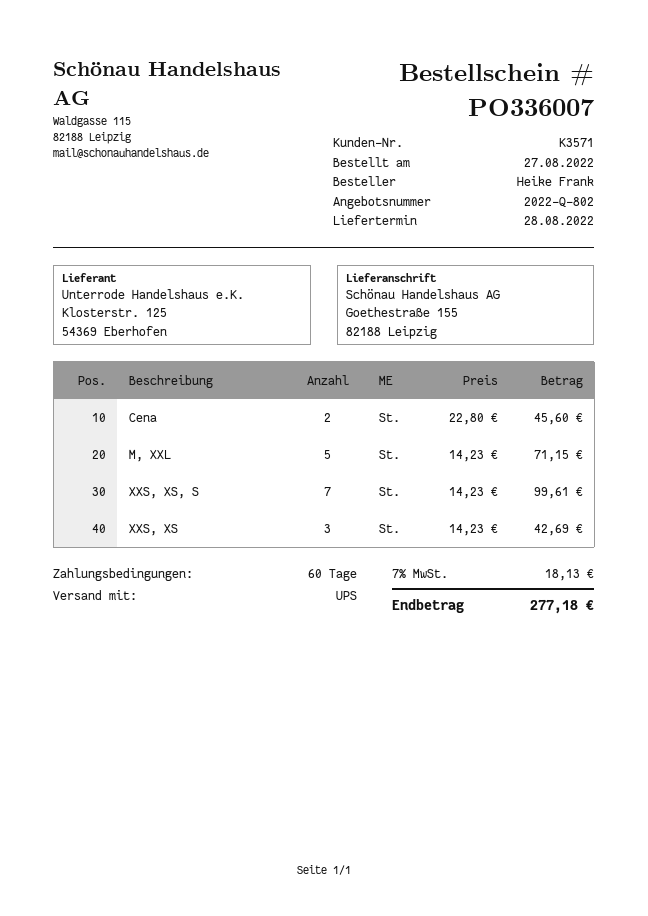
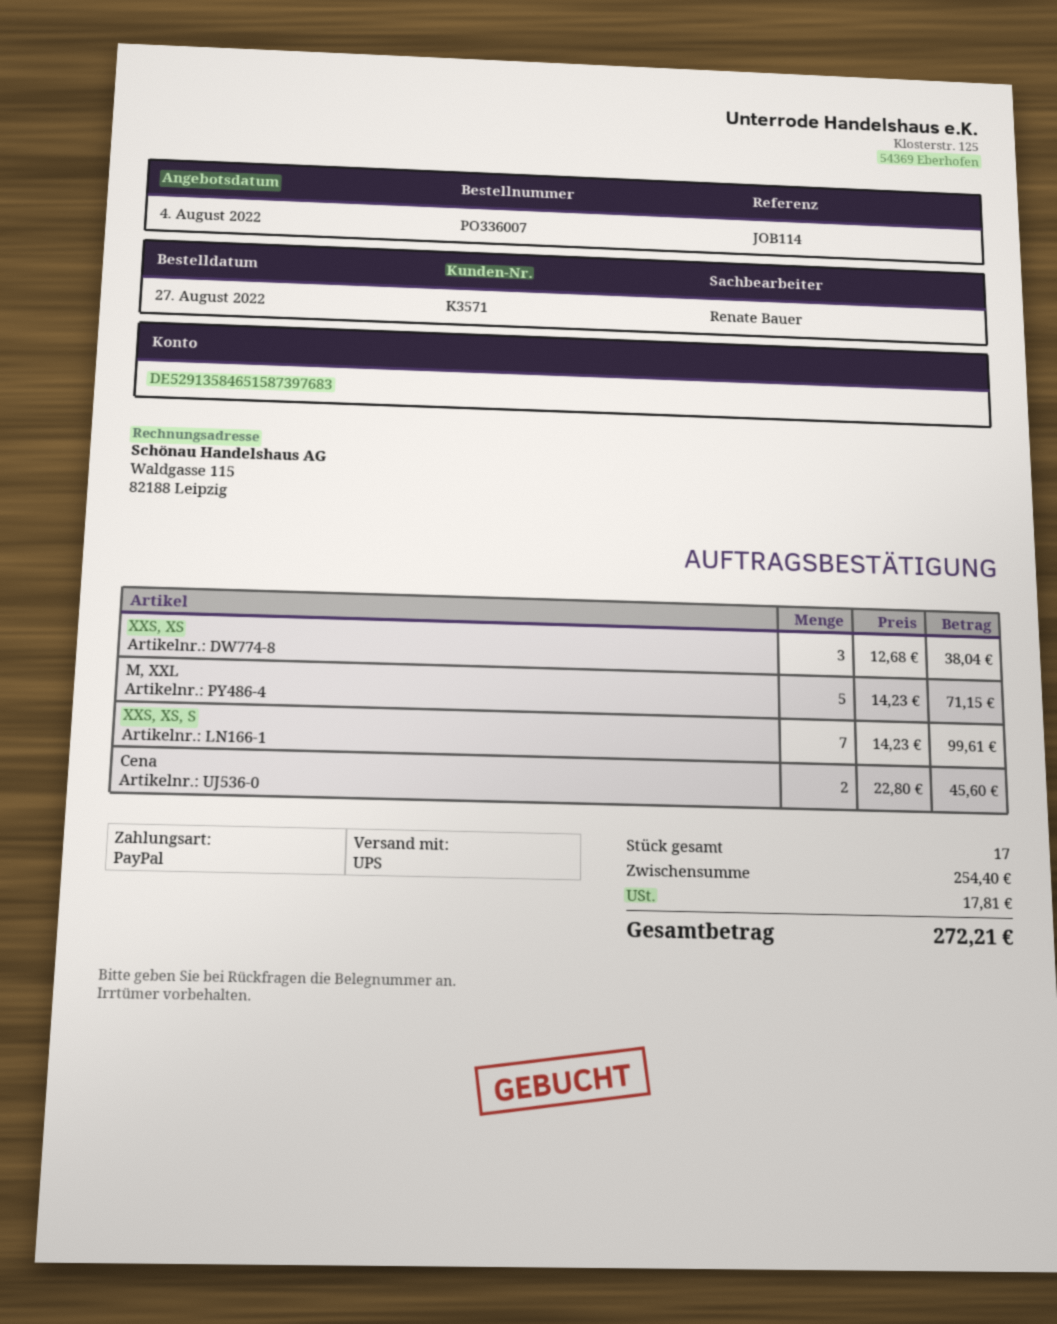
XXS, XS: 3 x 14.23 = 42.69 -> 3 x 12.68 = 38.04
tax: 18.13 -> 17.81
total: 277.18 -> 272.21

